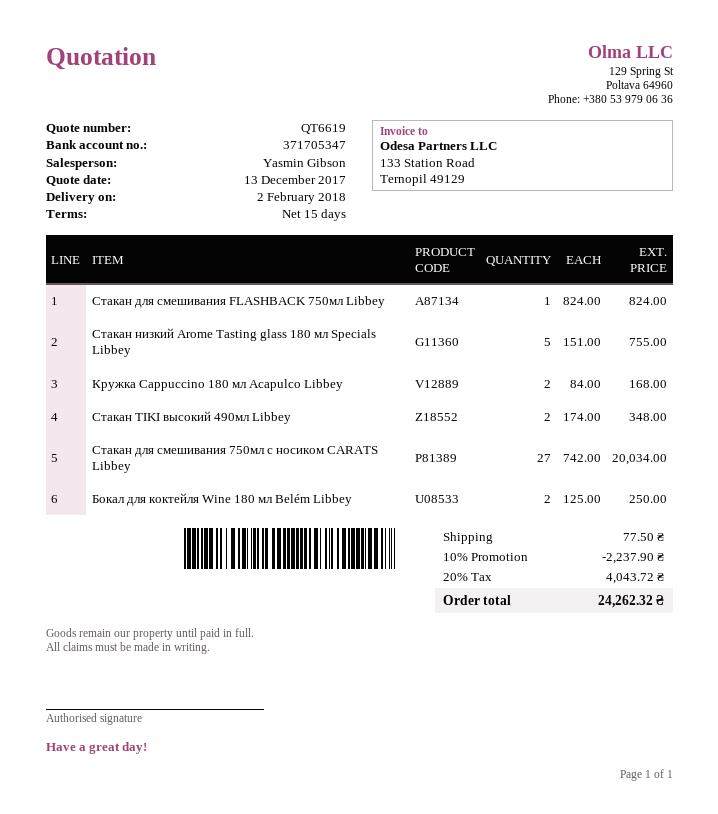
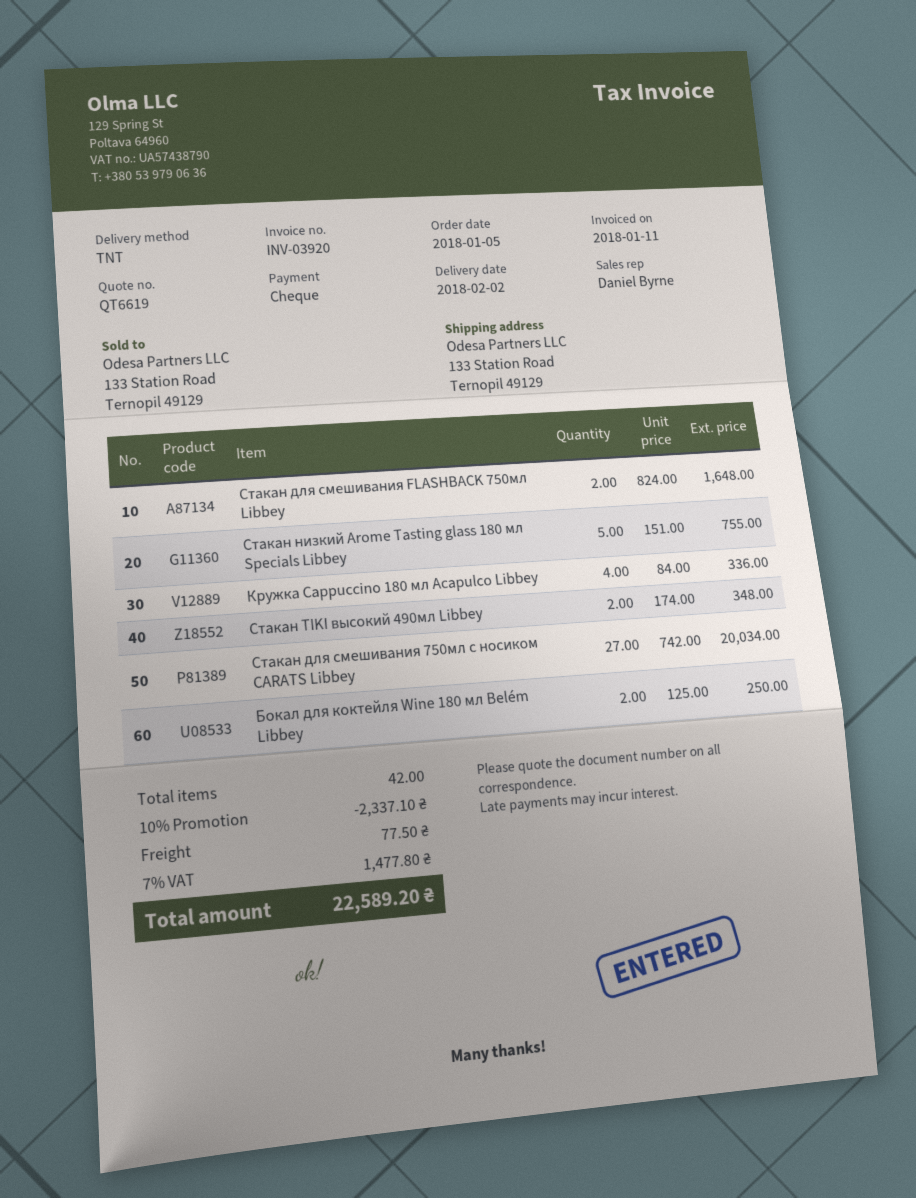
sales rep: Yasmin Gibson -> Daniel Byrne
Стакан для смешивания FLASHBACK 750мл Libbey: 1 x 824.00 = 824.00 -> 2 x 824.00 = 1648.00
Кружка Cappuccino 180 мл Acapulco Libbey: 2 x 84.00 = 168.00 -> 4 x 84.00 = 336.00
discount: 10% = 2237.90 -> 10% = 2337.10
tax: 20% = 4043.72 -> 7% = 1477.80
total: 24262.32 -> 22589.20

